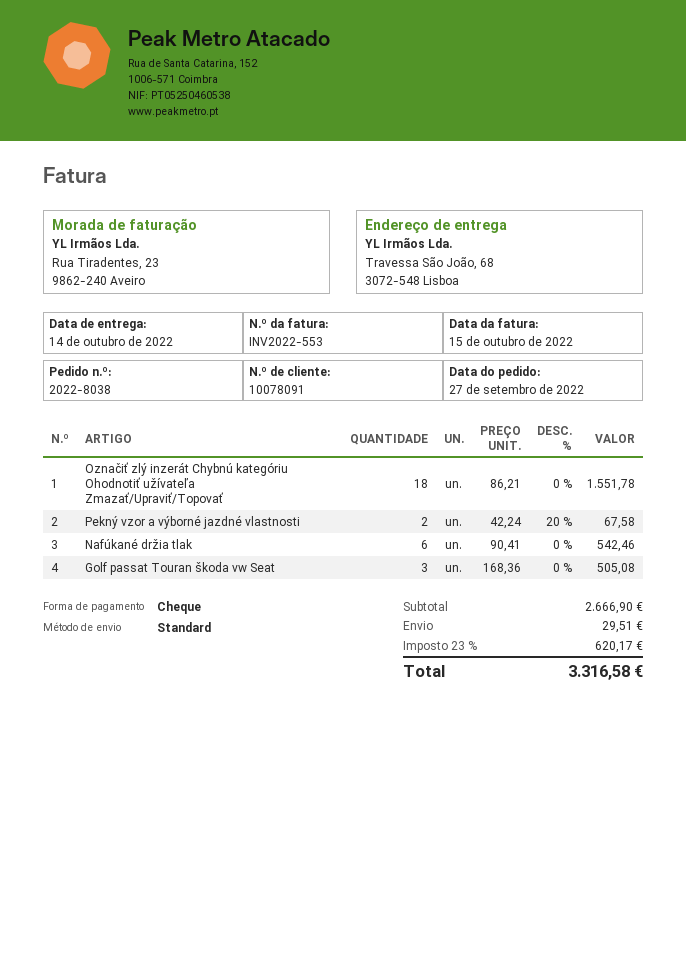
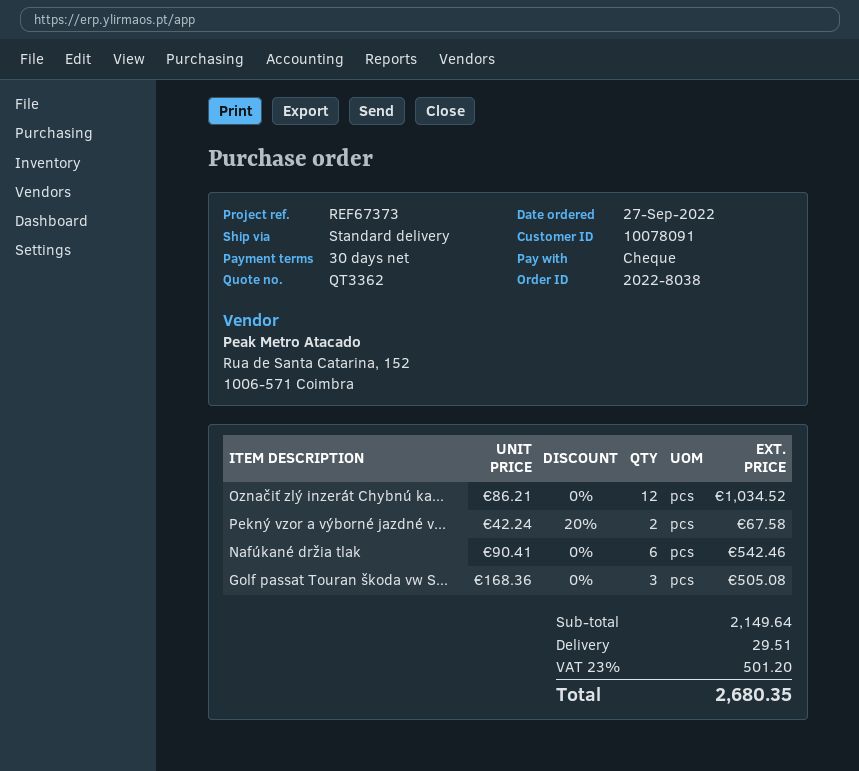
Označiť zlý inzerát Chybnú kategóriu Ohodnotiť užívateľa Zmazať/Upraviť/Topovať: 18 x 86.21 = 1551.78 -> 12 x 86.21 = 1034.52
subtotal: 2666.90 -> 2149.64
tax: 23% = 620.17 -> 23% = 501.20
total: 3316.58 -> 2680.35

